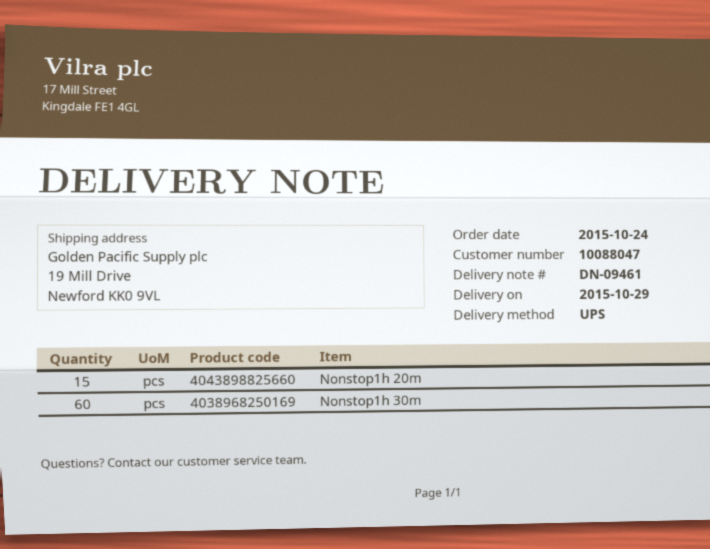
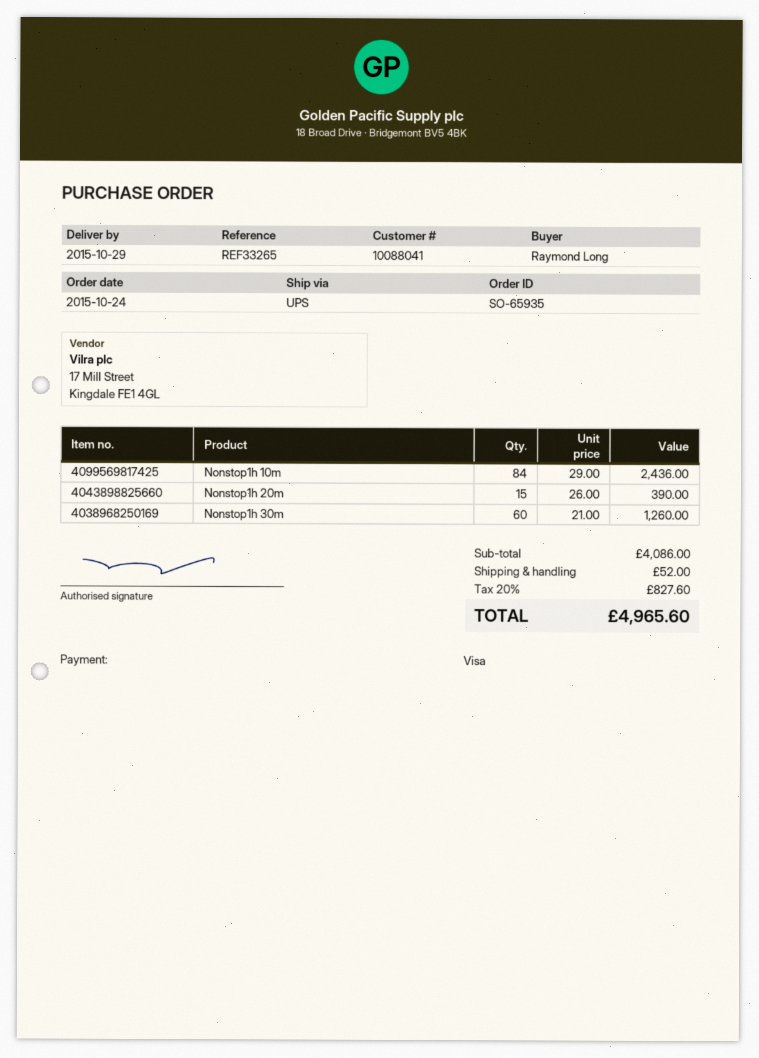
customer number: 10088047 -> 10088041
Nonstop1h 10m: none -> 84

